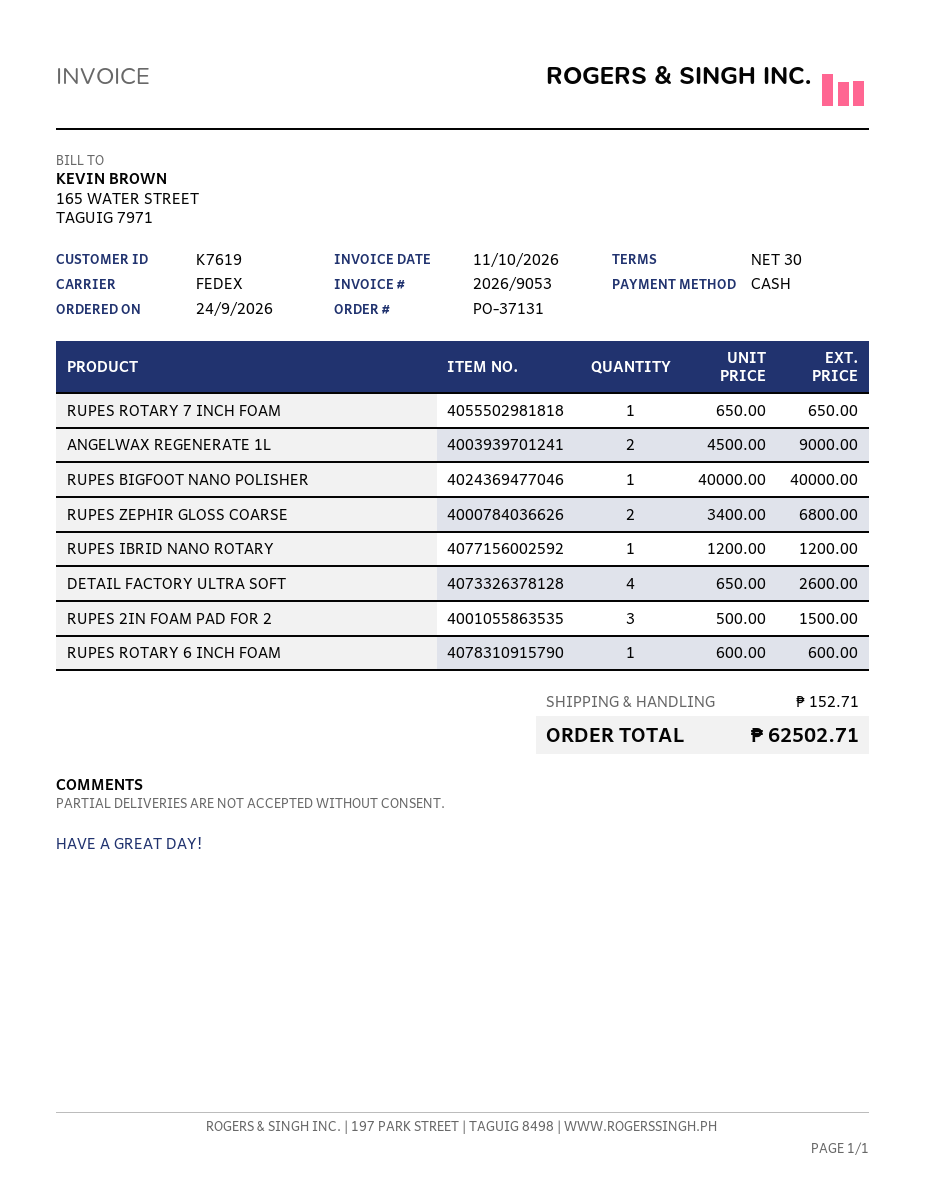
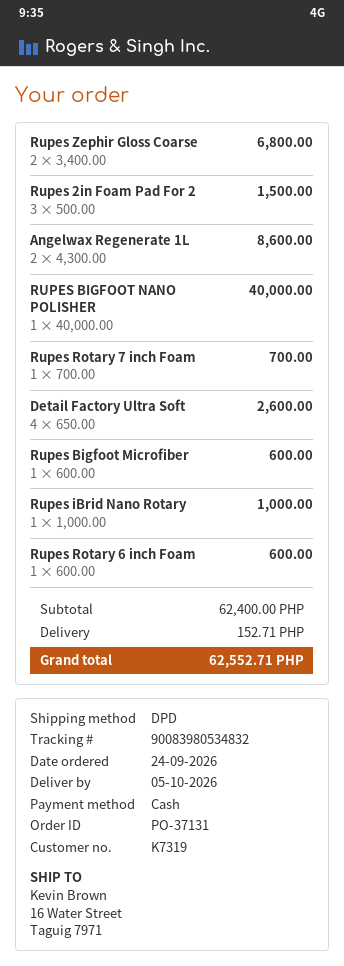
customer number: K7619 -> K7319
shipping method: FedEx -> DPD
RUPES ROTARY 7 INCH FOAM: 1 x 650.00 = 650.00 -> 1 x 700.00 = 700.00
ANGELWAX REGENERATE 1L: 2 x 4500.00 = 9000.00 -> 2 x 4300.00 = 8600.00
RUPES IBRID NANO ROTARY: 1 x 1200.00 = 1200.00 -> 1 x 1000.00 = 1000.00
Rupes Bigfoot Microfiber: none -> 1 x 600.00 = 600.00
total: 62502.71 -> 62552.71

